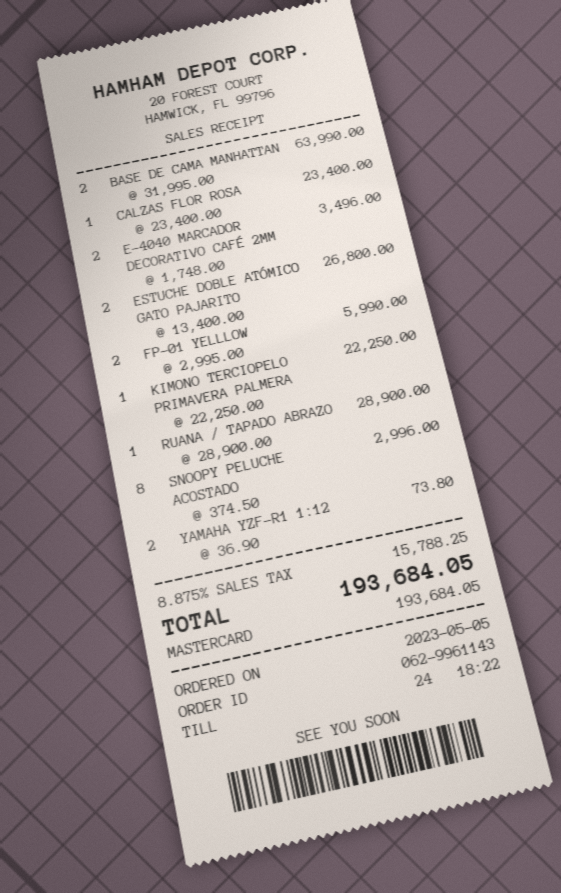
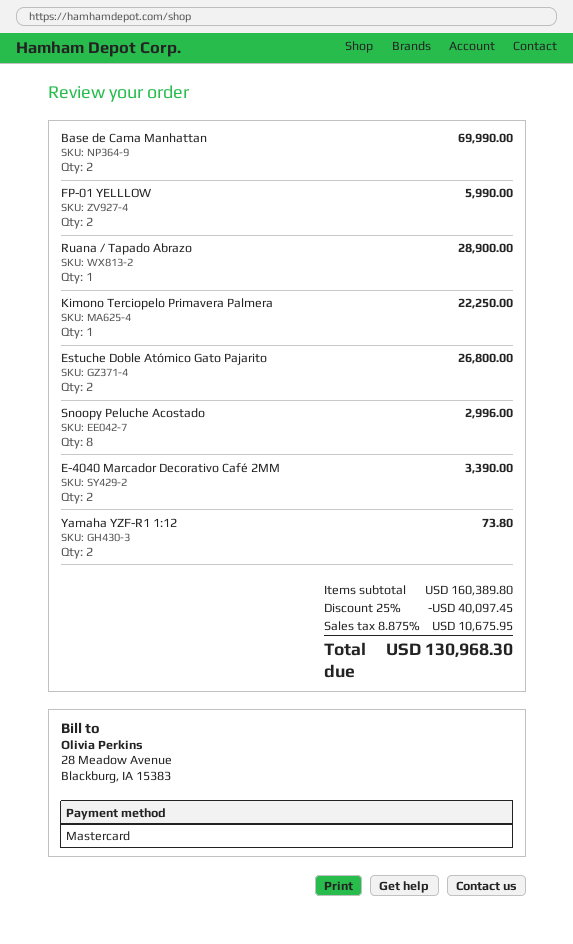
BASE DE CAMA MANHATTAN: 2 for 63990.00 -> 2 for 69990.00
CALZAS FLOR ROSA: 1 for 23400.00 -> none
E-4040 MARCADOR DECORATIVO CAFÉ 2MM: 2 for 3496.00 -> 2 for 3390.00
discount: none -> 25% = 40097.45
tax: 8.875% = 15788.25 -> 8.875% = 10675.95
total: 193684.05 -> 130968.30

